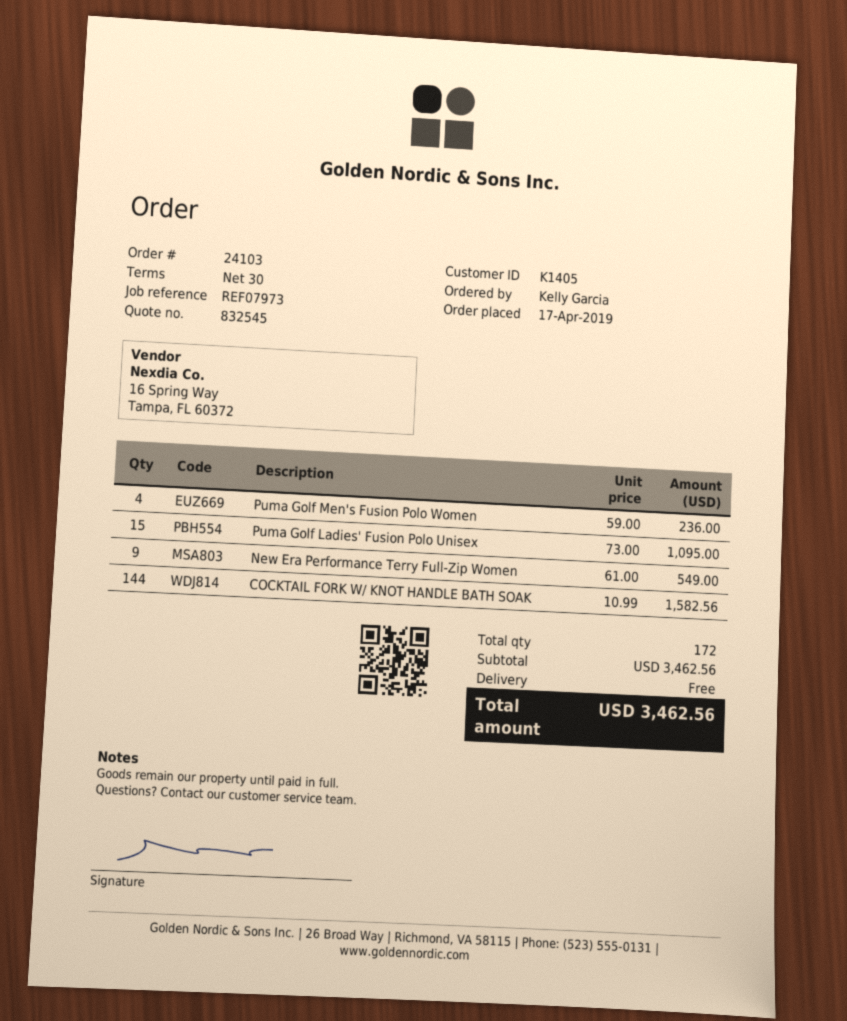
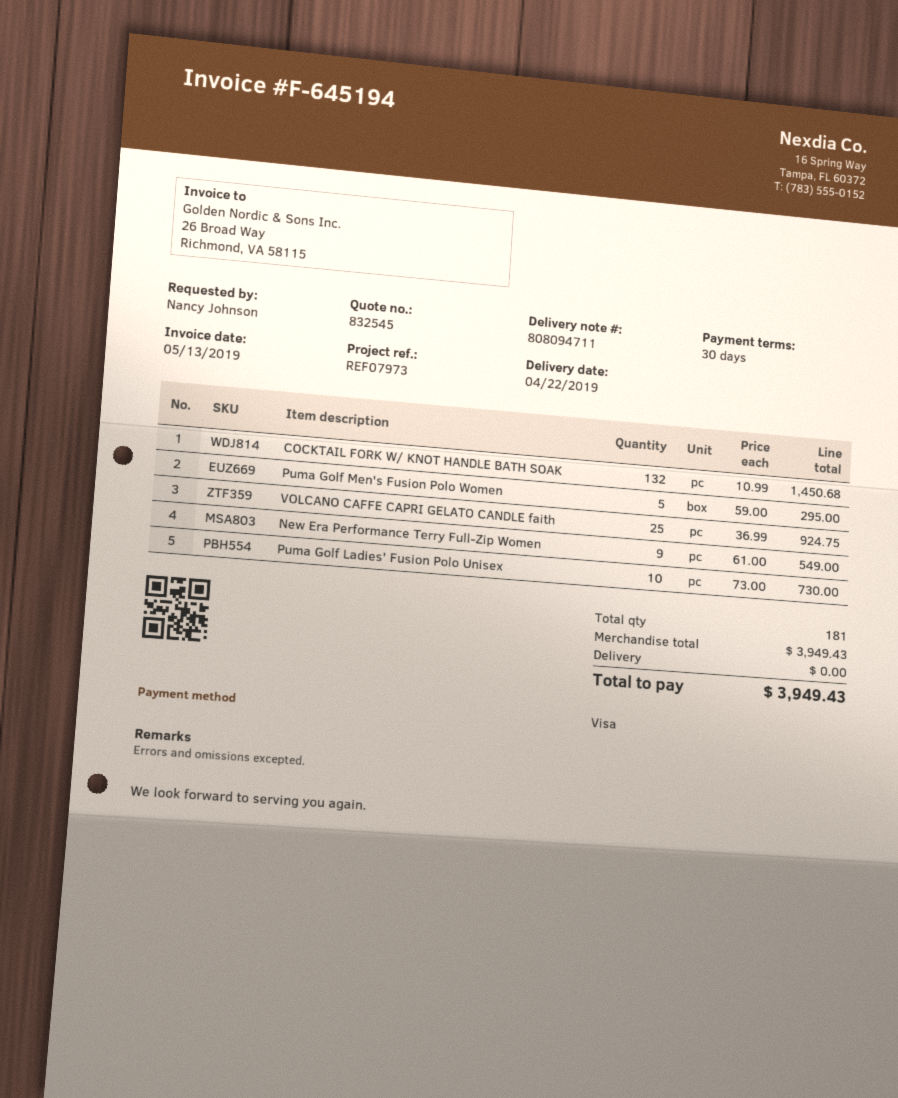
ordered by: Kelly Garcia -> Nancy Johnson
Puma Golf Men's Fusion Polo Women: 4 x 59.00 = 236.00 -> 5 x 59.00 = 295.00
Puma Golf Ladies' Fusion Polo Unisex: 15 x 73.00 = 1095.00 -> 10 x 73.00 = 730.00
COCKTAIL FORK W/ KNOT HANDLE BATH SOAK: 144 x 10.99 = 1582.56 -> 132 x 10.99 = 1450.68
VOLCANO CAFFE CAPRI GELATO CANDLE faith: none -> 25 x 36.99 = 924.75
total quantity: 172 -> 181
subtotal: 3462.56 -> 3949.43
total: 3462.56 -> 3949.43

